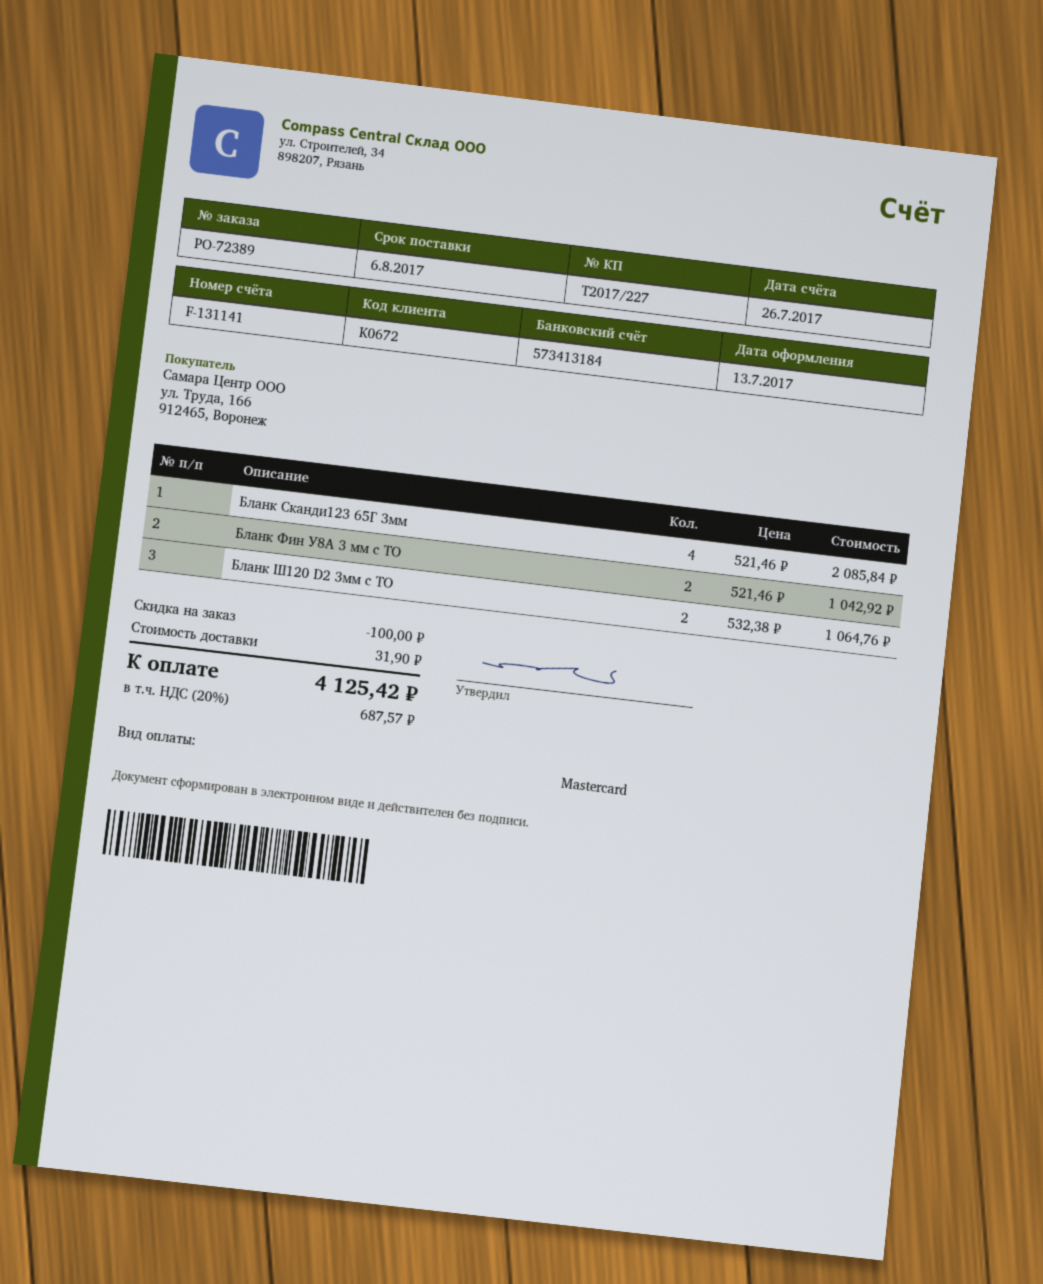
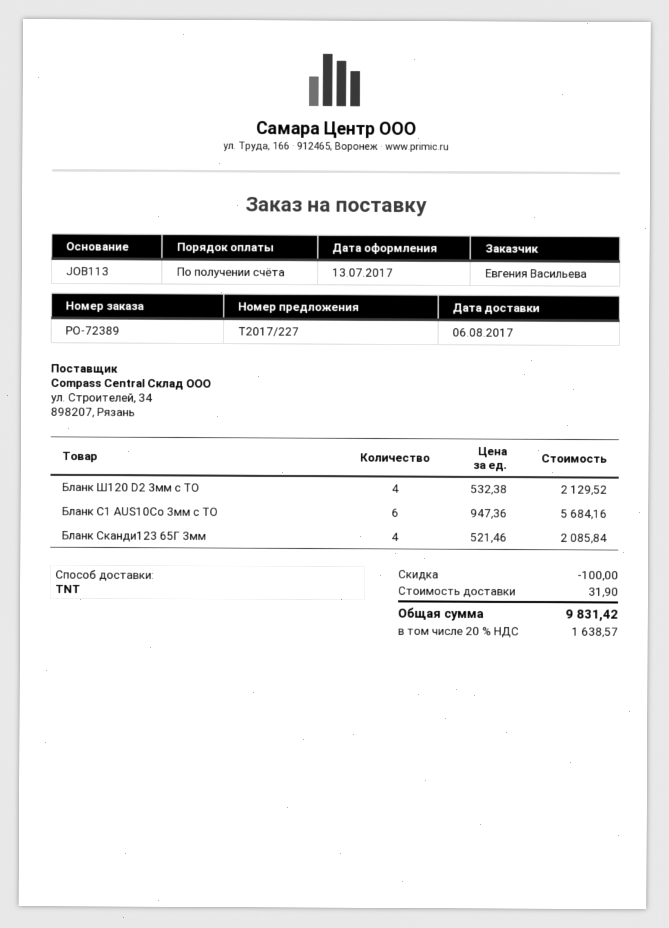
Бланк Фин У8А 3 мм с ТО: 2 x 521.46 = 1042.92 -> none
Бланк Ш120 D2 3мм с ТО: 2 x 532.38 = 1064.76 -> 4 x 532.38 = 2129.52
Бланк С1 AUS10Co 3мм с ТО: none -> 6 x 947.36 = 5684.16
tax: 20% = 687.57 -> 20% = 1638.57
total: 4125.42 -> 9831.42

